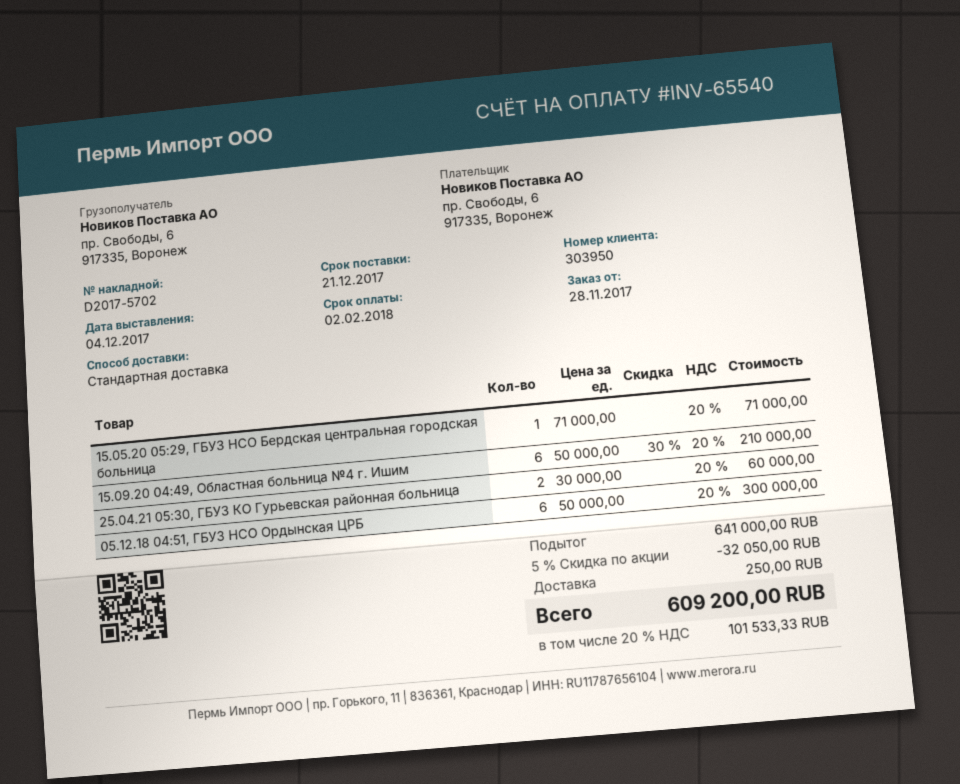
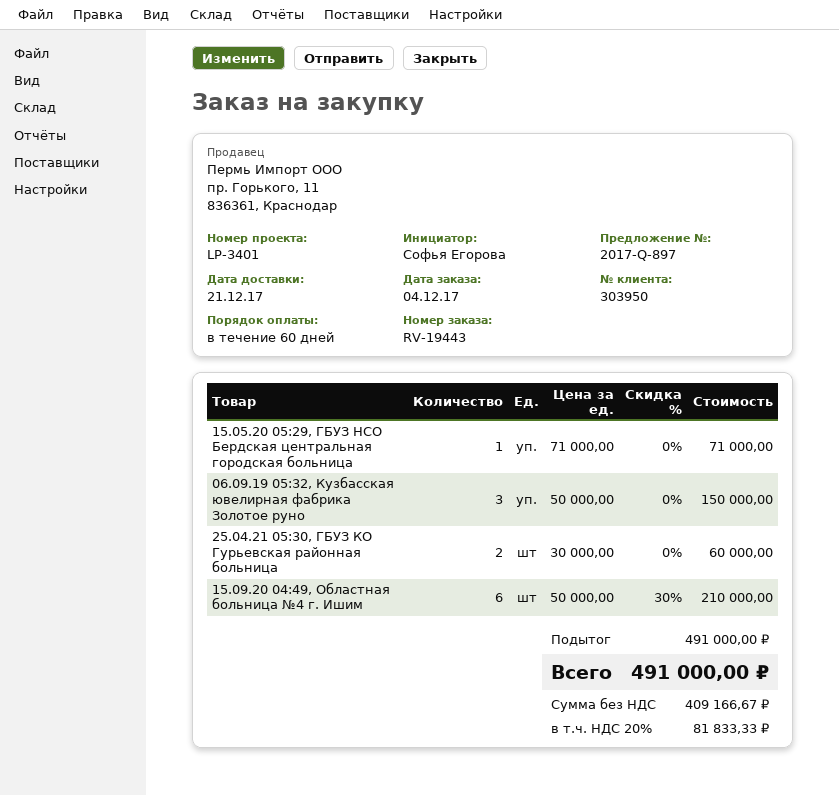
order date: 2017-11-28 -> 2017-12-04
05.12.18 04:51, ГБУЗ НСО Ордынская ЦРБ: 6 x 50000.00 = 300000.00 -> none
06.09.19 05:32, Кузбасская ювелирная фабрика Золотое руно: none -> 3 x 50000.00 = 150000.00
subtotal: 641000.00 -> 491000.00
discount: 5% = 32050.00 -> none
shipping: 250.00 -> none
tax: 20% = 101533.33 -> 20% = 81833.33
total: 609200.00 -> 491000.00

